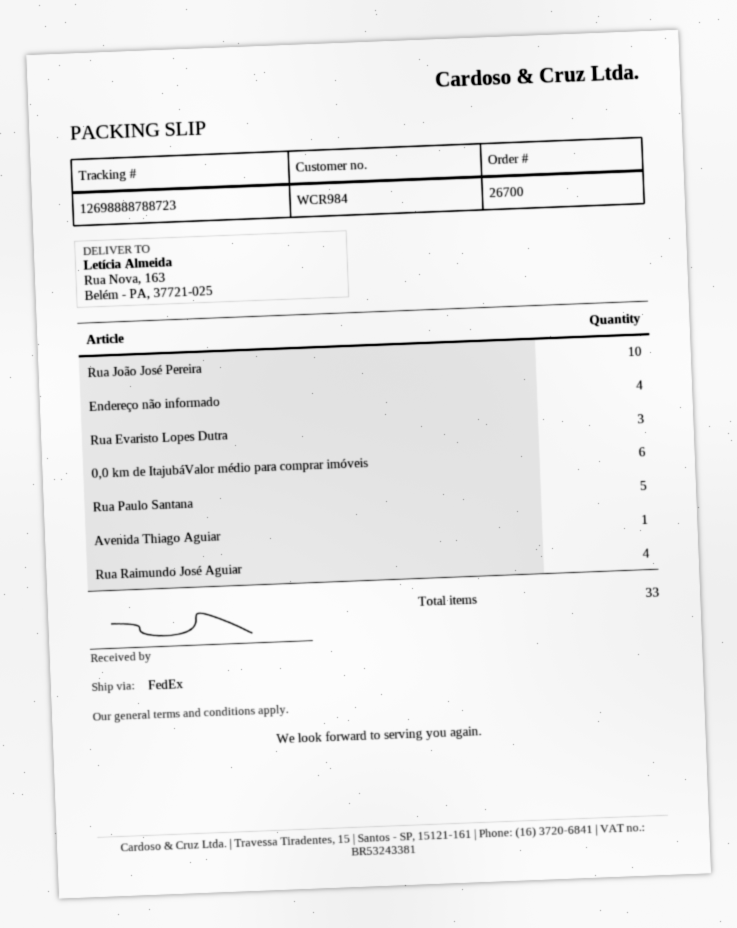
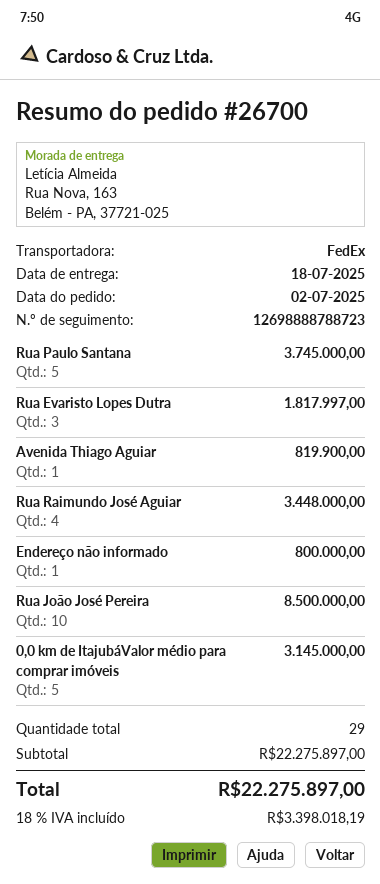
Endereço não informado: 4 -> 1
0,0 km de ItajubáValor médio para comprar imóveis: 6 -> 5
total quantity: 33 -> 29

